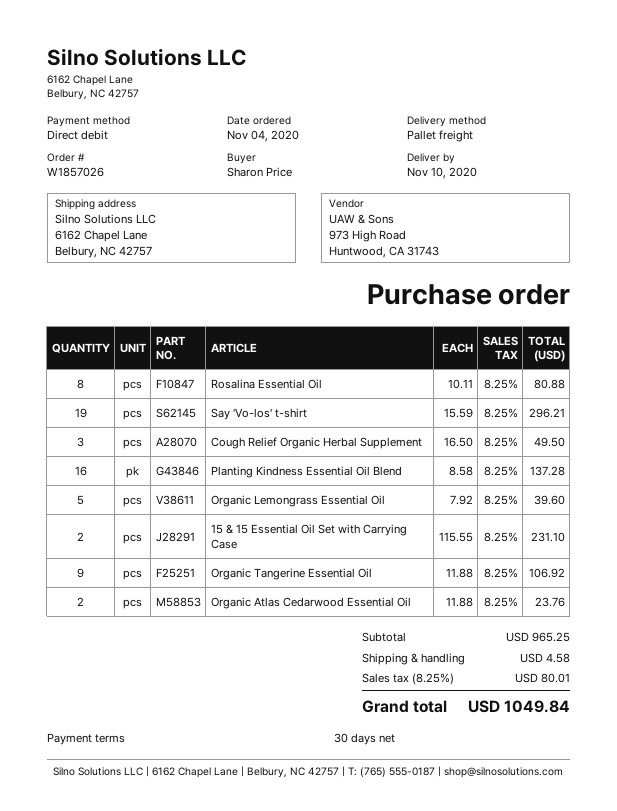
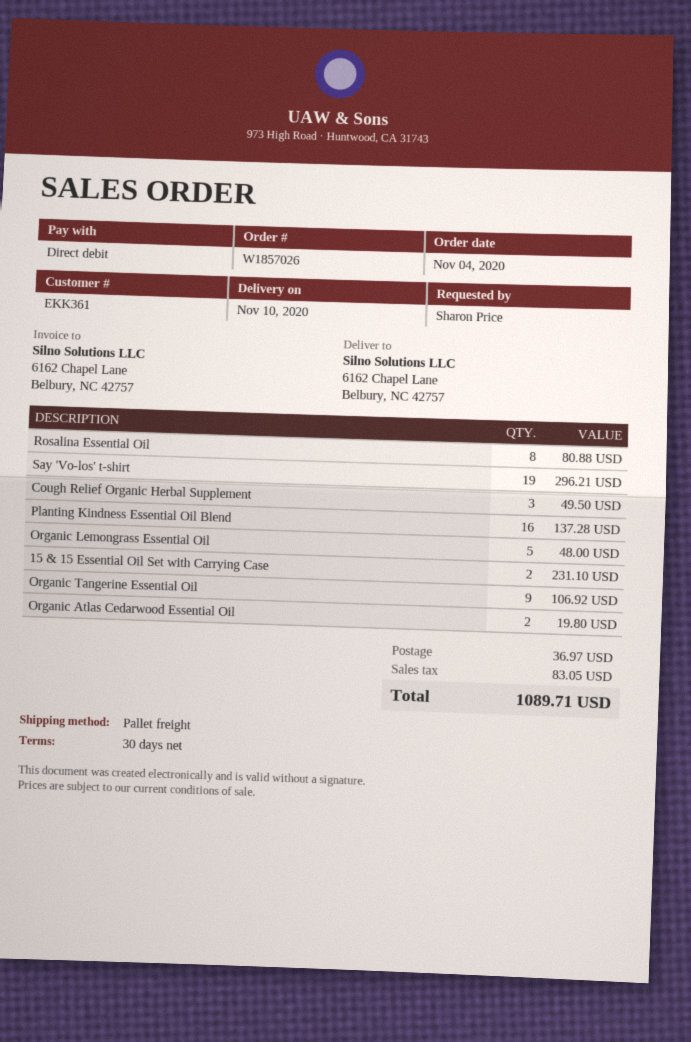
Organic Lemongrass Essential Oil: 5 for 39.60 -> 5 for 48.00
Organic Atlas Cedarwood Essential Oil: 2 for 23.76 -> 2 for 19.80
shipping: 4.58 -> 36.97
tax: 80.01 -> 83.05
total: 1049.84 -> 1089.71

